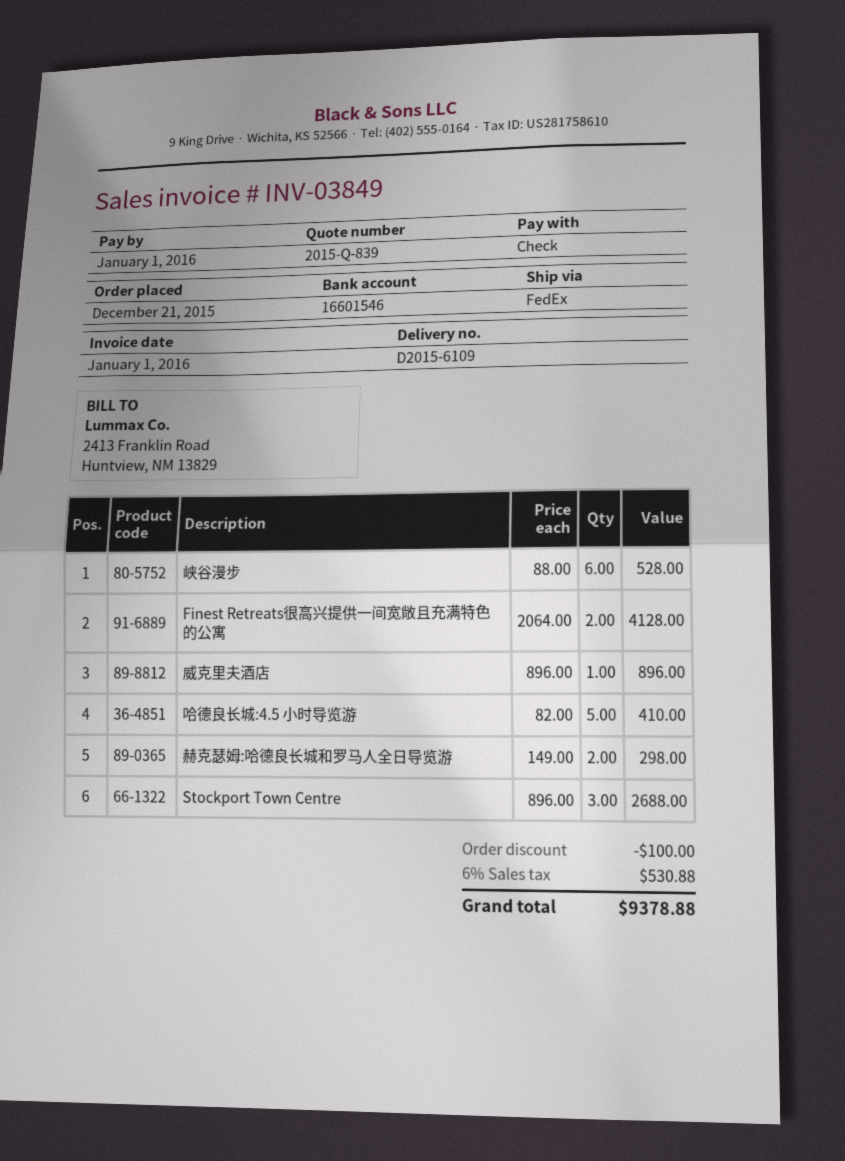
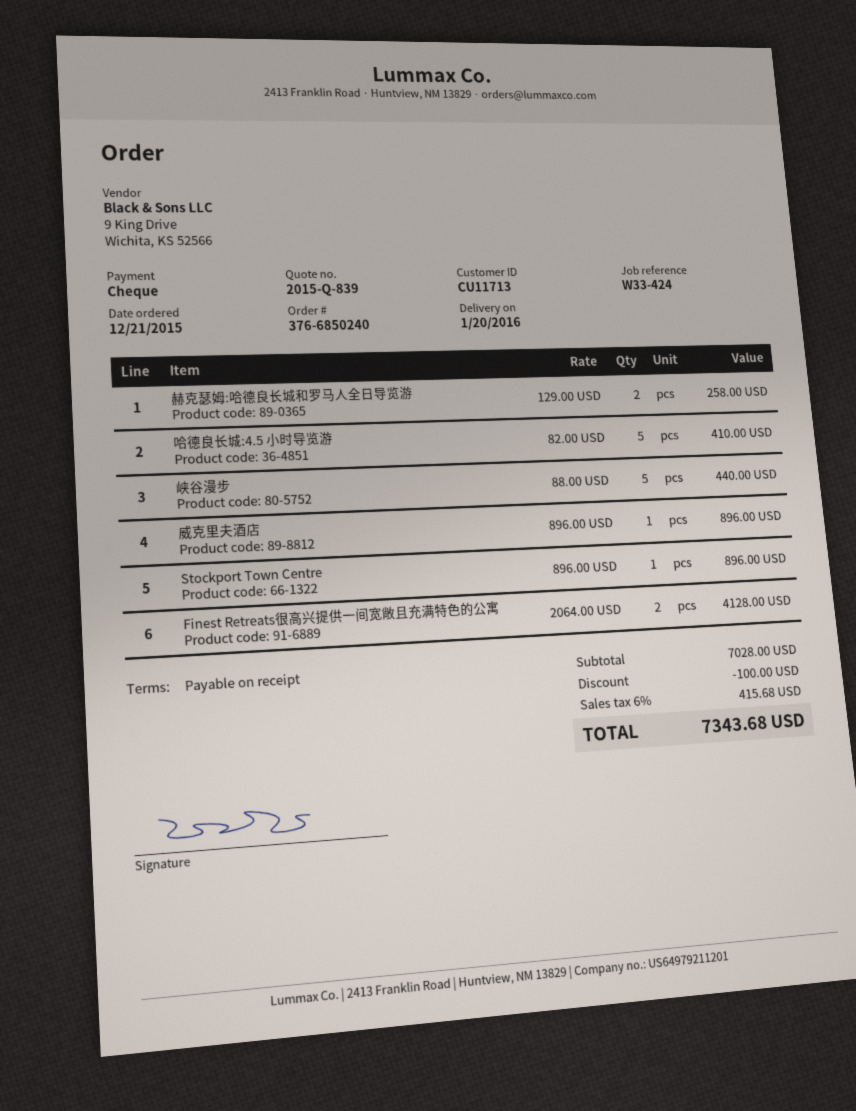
峡谷漫步: 6 x 88.00 = 528.00 -> 5 x 88.00 = 440.00
赫克瑟姆:哈德良长城和罗马人全日导览游: 2 x 149.00 = 298.00 -> 2 x 129.00 = 258.00
Stockport Town Centre: 3 x 896.00 = 2688.00 -> 1 x 896.00 = 896.00
tax: 6% = 530.88 -> 6% = 415.68
total: 9378.88 -> 7343.68

